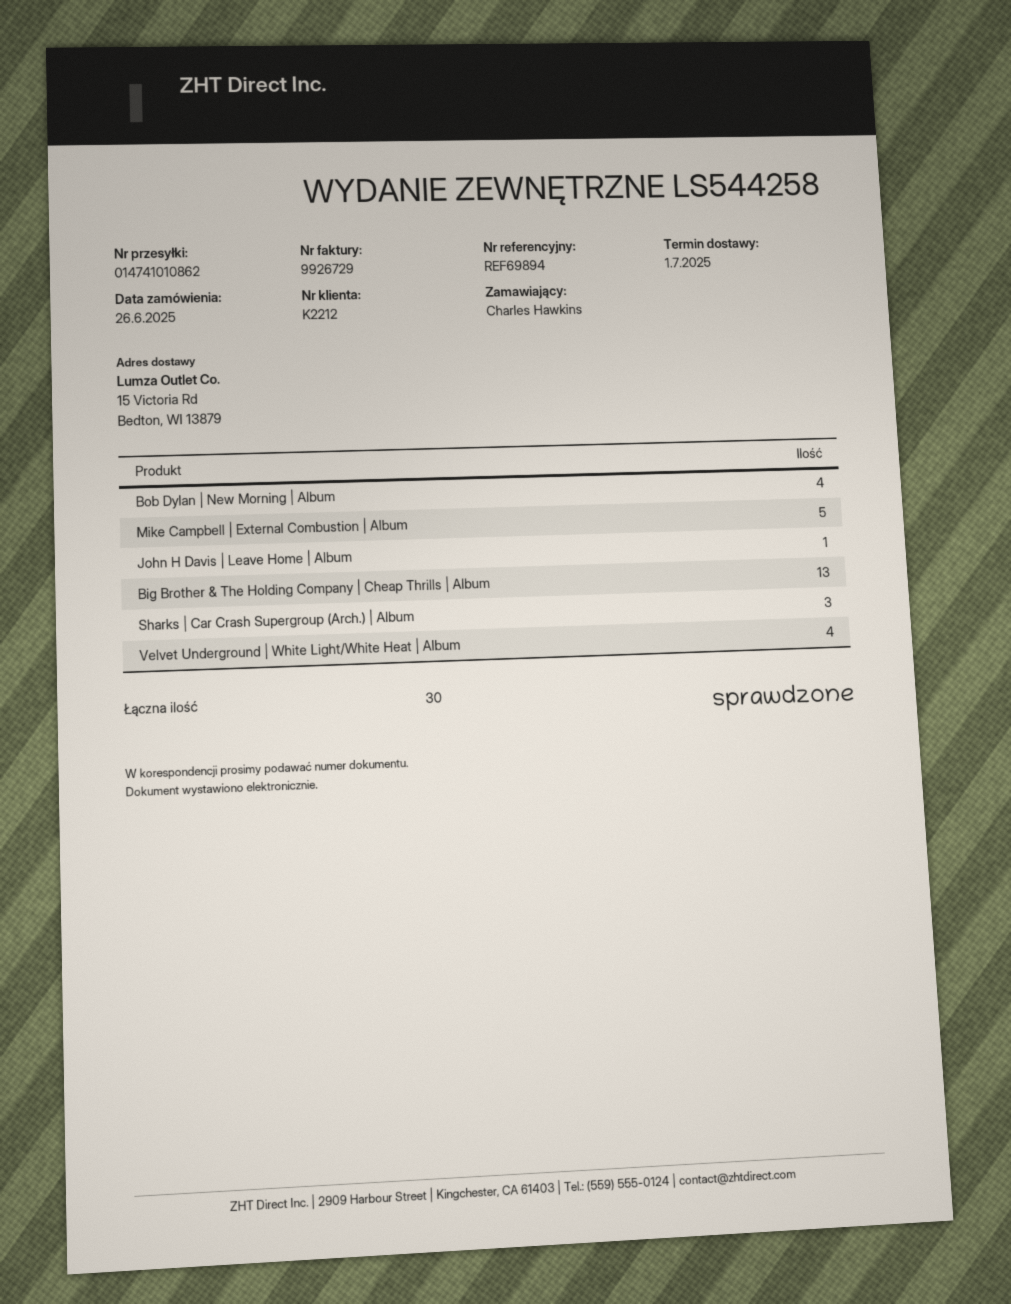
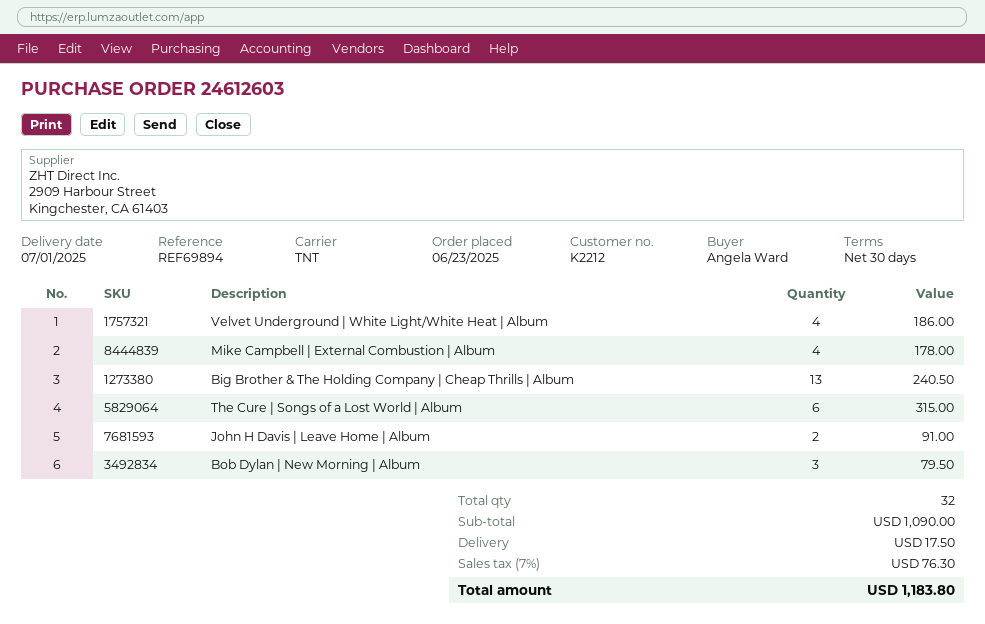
order date: 2025-06-26 -> 2025-06-23
ordered by: Charles Hawkins -> Angela Ward
Bob Dylan | New Morning | Album: 4 -> 3
Mike Campbell | External Combustion | Album: 5 -> 4
John H Davis | Leave Home | Album: 1 -> 2
Sharks | Car Crash Supergroup (Arch.) | Album: 3 -> none
The Cure | Songs of a Lost World | Album: none -> 6
total quantity: 30 -> 32

